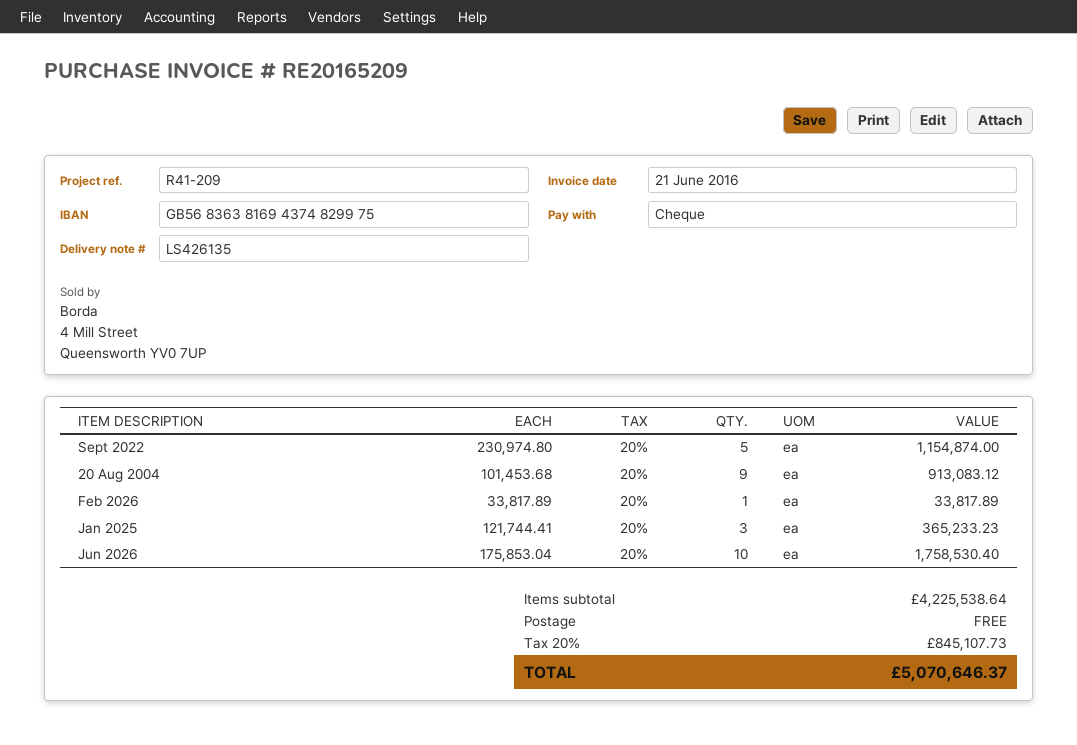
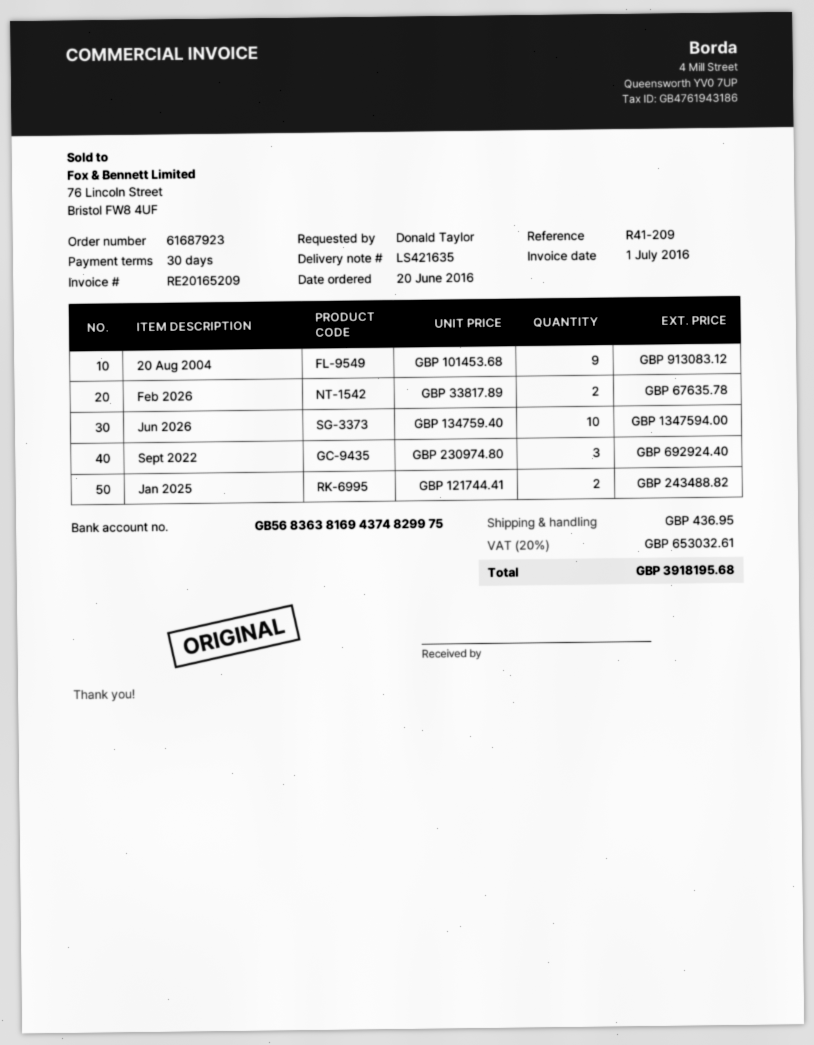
delivery note number: LS426135 -> LS421635
invoice date: 2016-06-21 -> 2016-07-01
Sept 2022: 5 x 230974.80 = 1154874.00 -> 3 x 230974.80 = 692924.40
Feb 2026: 1 x 33817.89 = 33817.89 -> 2 x 33817.89 = 67635.78
Jan 2025: 3 x 121744.41 = 365233.23 -> 2 x 121744.41 = 243488.82
Jun 2026: 10 x 175853.04 = 1758530.40 -> 10 x 134759.40 = 1347594.00
shipping: 0.00 -> 436.95
tax: 20% = 845107.73 -> 20% = 653032.61
total: 5070646.37 -> 3918195.68

